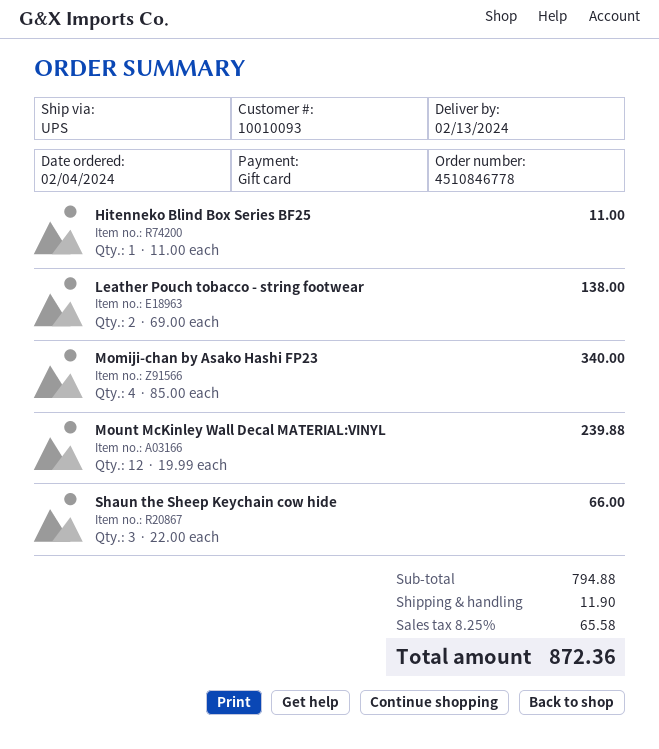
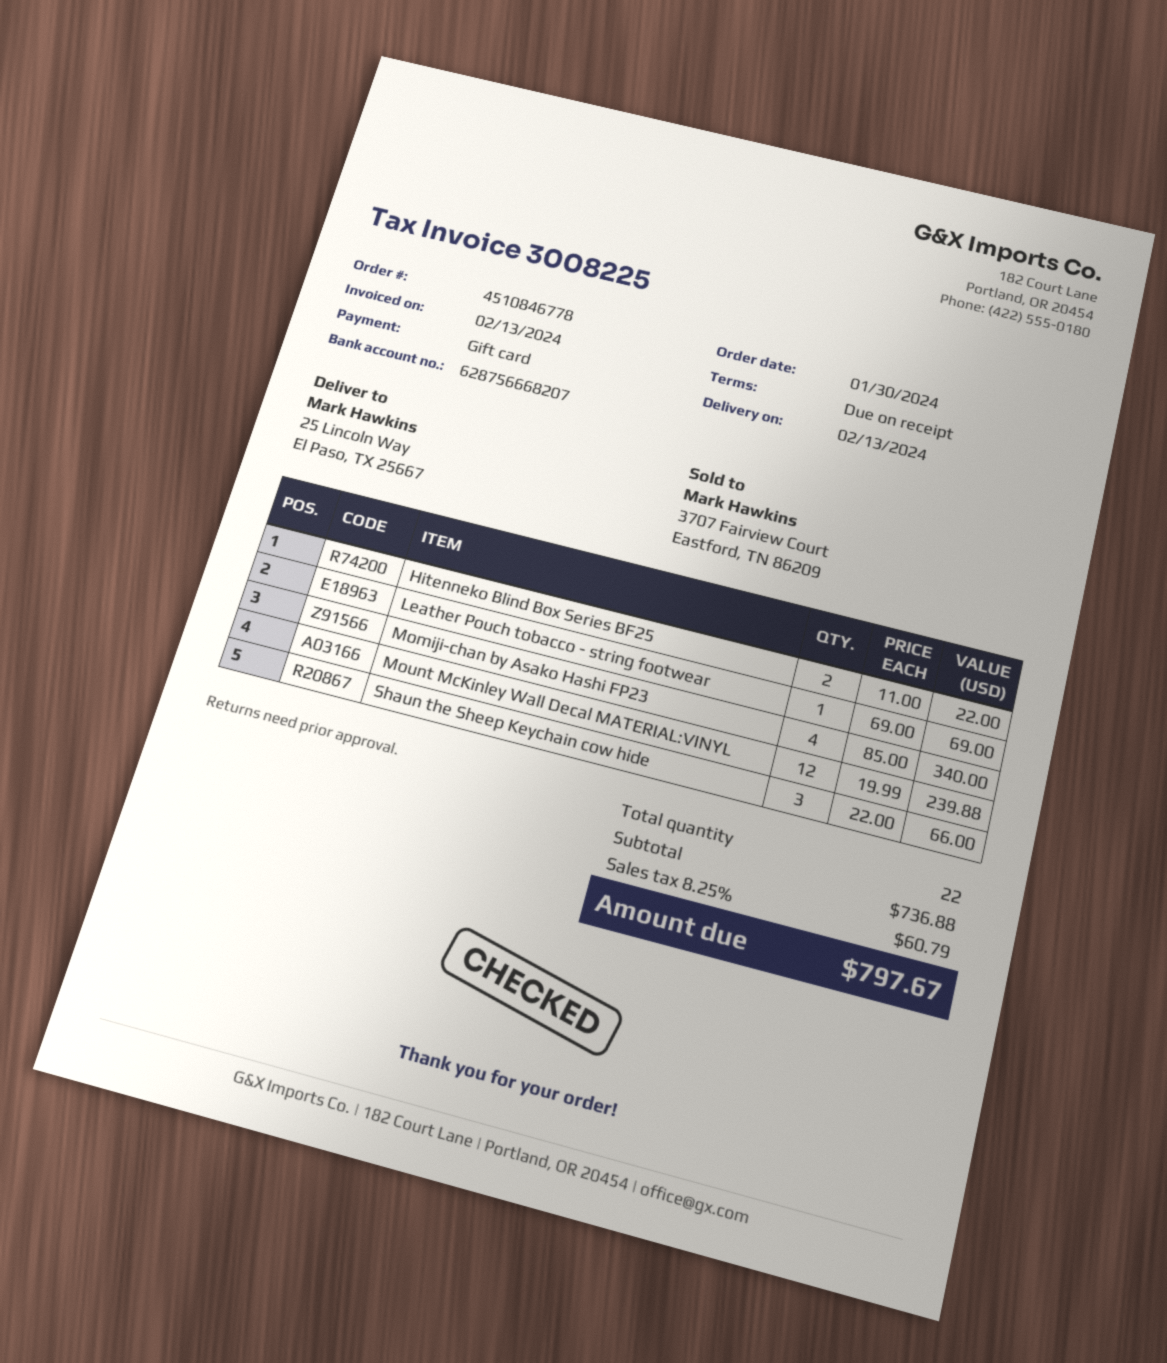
order date: 2024-02-04 -> 2024-01-30
Hitenneko Blind Box Series BF25: 1 x 11.00 = 11.00 -> 2 x 11.00 = 22.00
Leather Pouch tobacco - string footwear: 2 x 69.00 = 138.00 -> 1 x 69.00 = 69.00
subtotal: 794.88 -> 736.88
shipping: 11.90 -> none
tax: 8.25% = 65.58 -> 8.25% = 60.79
total: 872.36 -> 797.67

